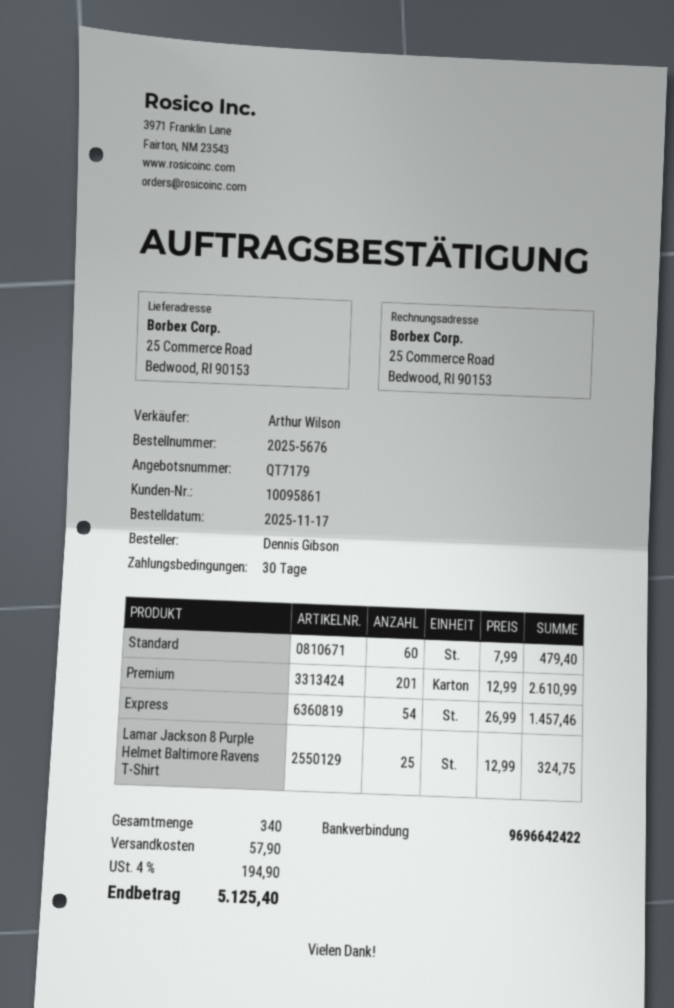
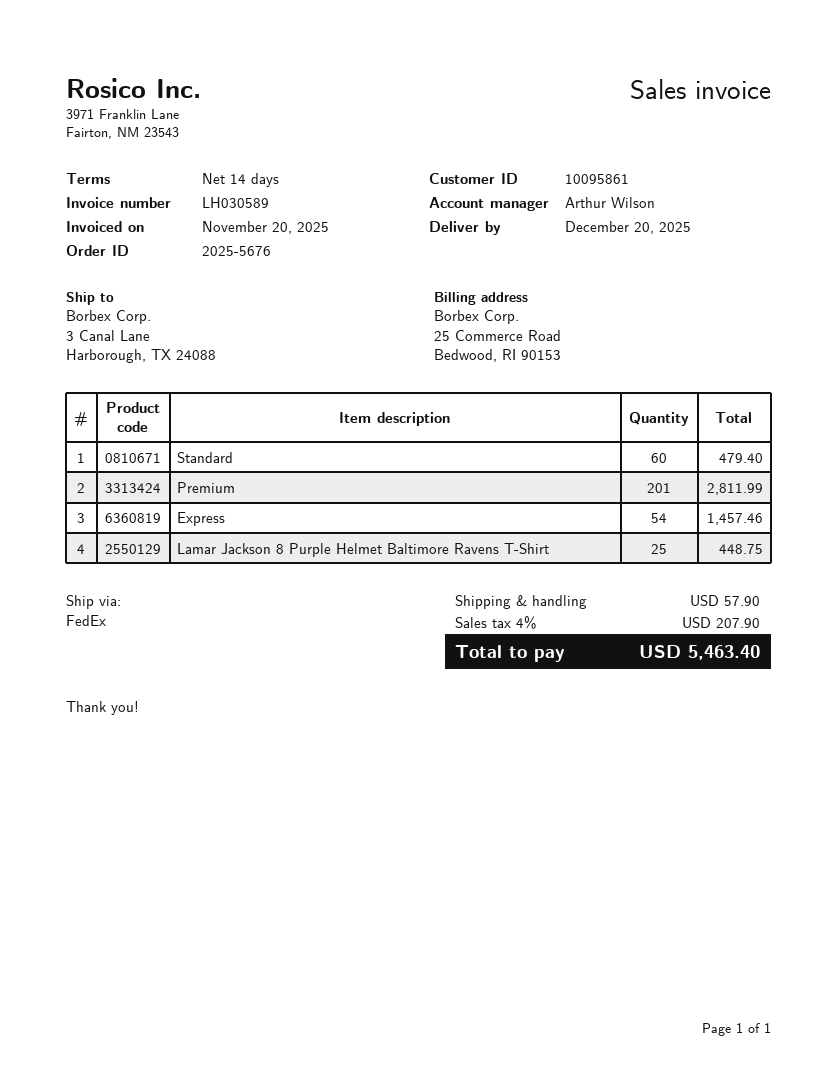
payment terms: 30 days -> 14 days
ship to: 25 Commerce Road, Bedwood, RI 90153 -> 3 Canal Lane, Harborough, TX 24088
Premium: 201 for 2610.99 -> 201 for 2811.99
Lamar Jackson 8 Purple Helmet Baltimore Ravens T-Shirt: 25 for 324.75 -> 25 for 448.75
tax: 4% = 194.90 -> 4% = 207.90
total: 5125.40 -> 5463.40

